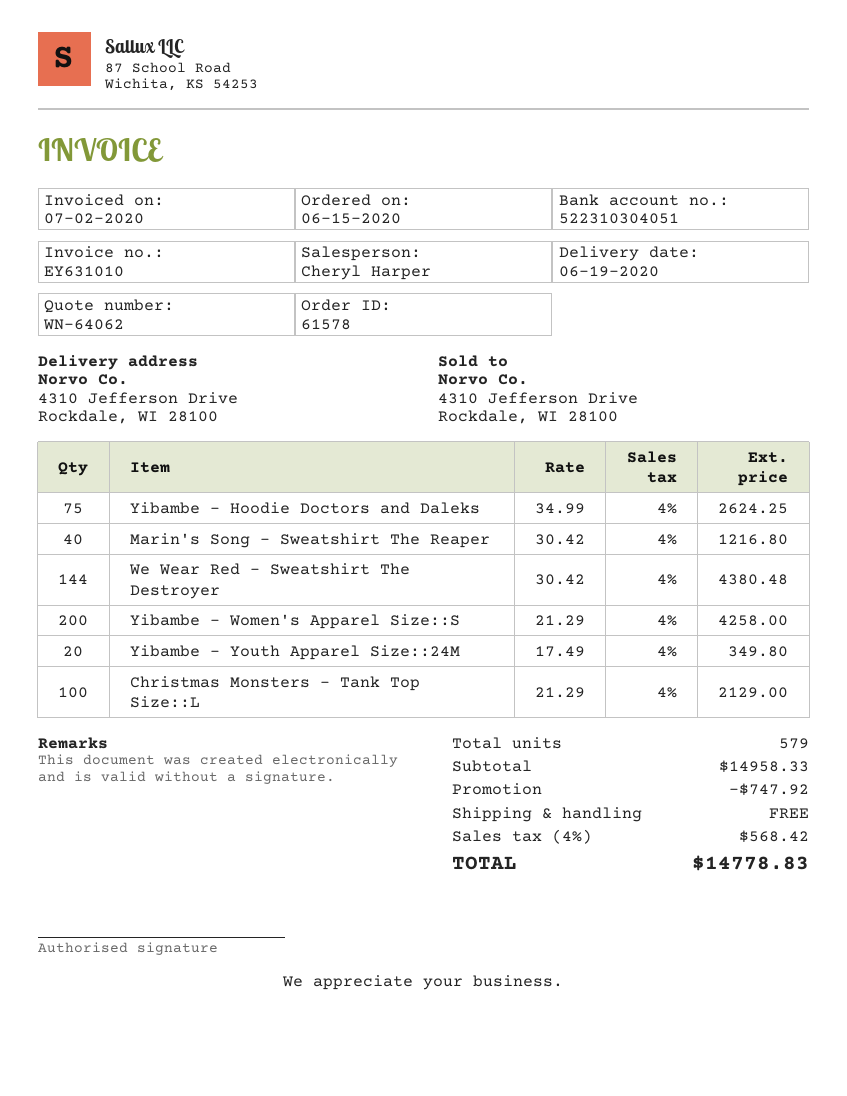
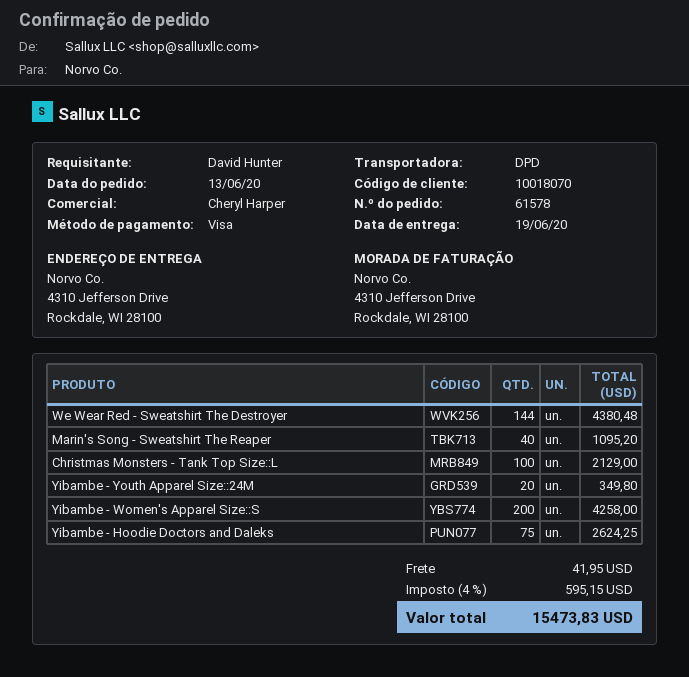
order date: 2020-06-15 -> 2020-06-13
Marin's Song - Sweatshirt The Reaper: 40 for 1216.80 -> 40 for 1095.20
discount: 747.92 -> none
shipping: 0.00 -> 41.95
tax: 4% = 568.42 -> 4% = 595.15
total: 14778.83 -> 15473.83

